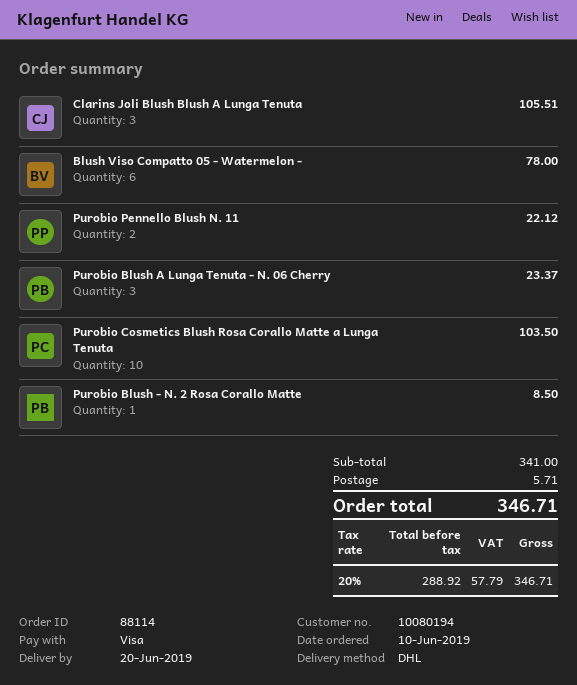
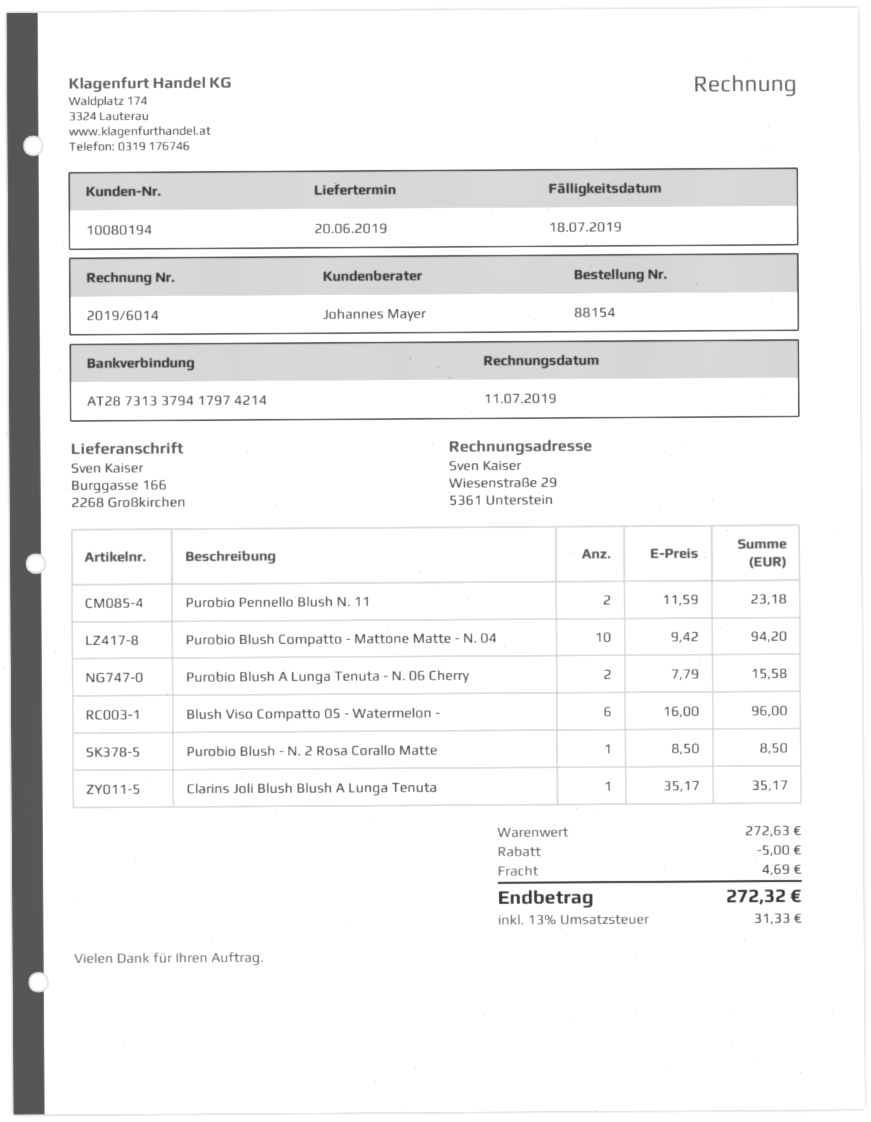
order number: 88114 -> 88154
Clarins Joli Blush Blush A Lunga Tenuta: 3 for 105.51 -> 1 for 35.17
Blush Viso Compatto 05 - Watermelon -: 6 for 78.00 -> 6 for 96.00
Purobio Pennello Blush N. 11: 2 for 22.12 -> 2 for 23.18
Purobio Blush A Lunga Tenuta - N. 06 Cherry: 3 for 23.37 -> 2 for 15.58
Purobio Cosmetics Blush Rosa Corallo Matte a Lunga Tenuta: 10 for 103.50 -> none
Purobio Blush Compatto - Mattone Matte - N. 04: none -> 10 for 94.20
subtotal: 341.00 -> 272.63
discount: none -> 5.00
shipping: 5.71 -> 4.69
tax: 20% = 57.79 -> 13% = 31.33
total: 346.71 -> 272.32

